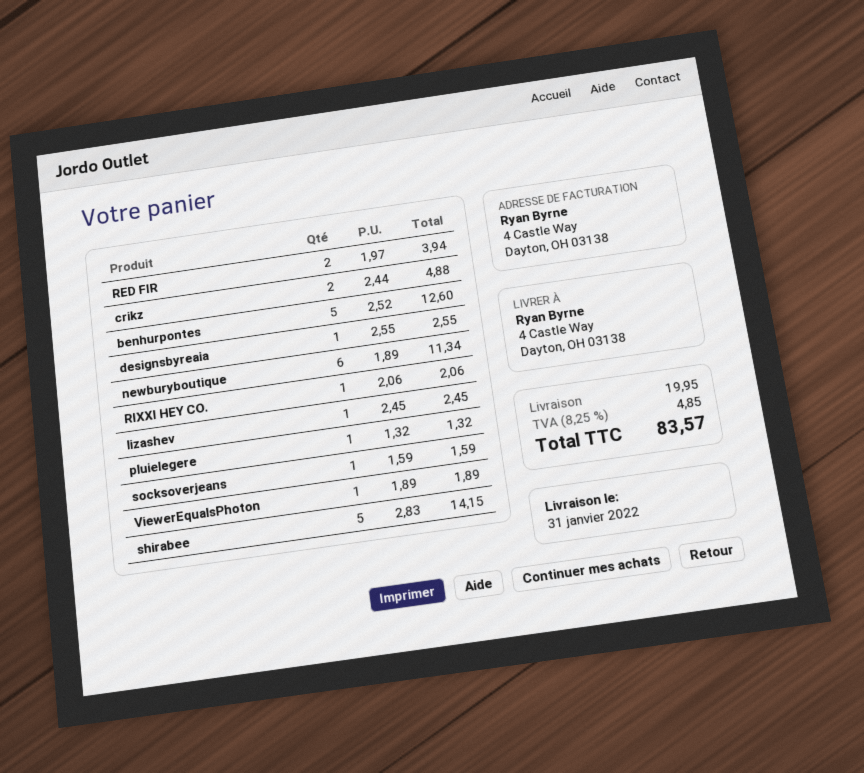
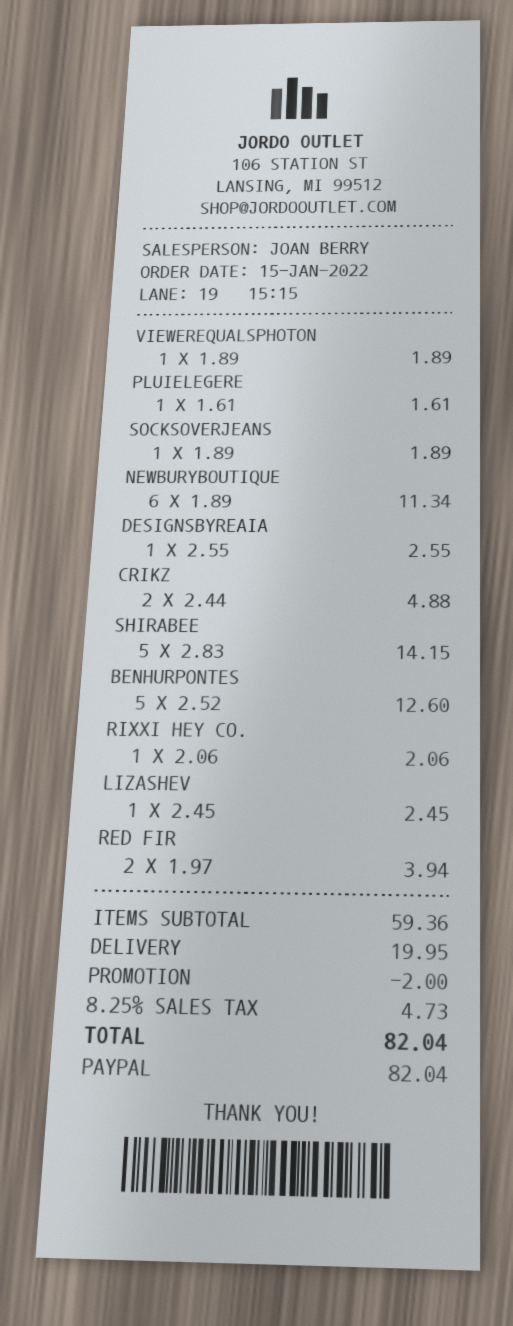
pluielegere: 1 x 1.32 = 1.32 -> 1 x 1.61 = 1.61
socksoverjeans: 1 x 1.59 = 1.59 -> 1 x 1.89 = 1.89
discount: none -> 2.00
tax: 8.25% = 4.85 -> 8.25% = 4.73
total: 83.57 -> 82.04

